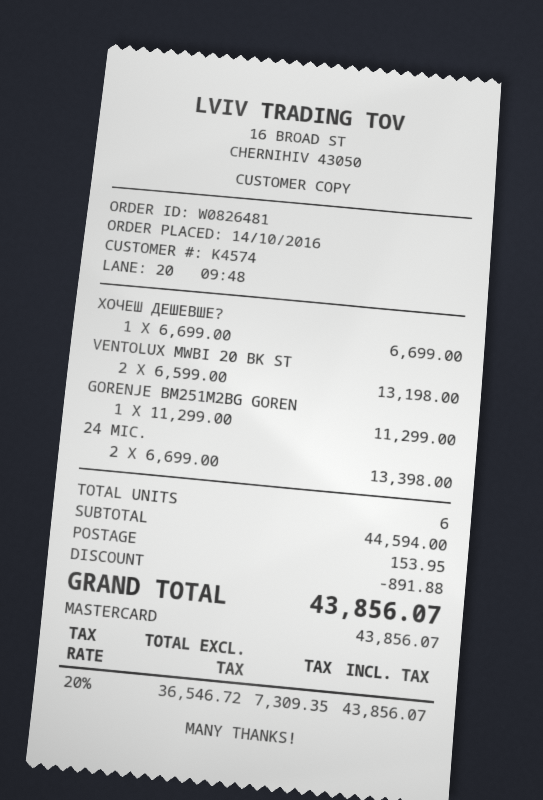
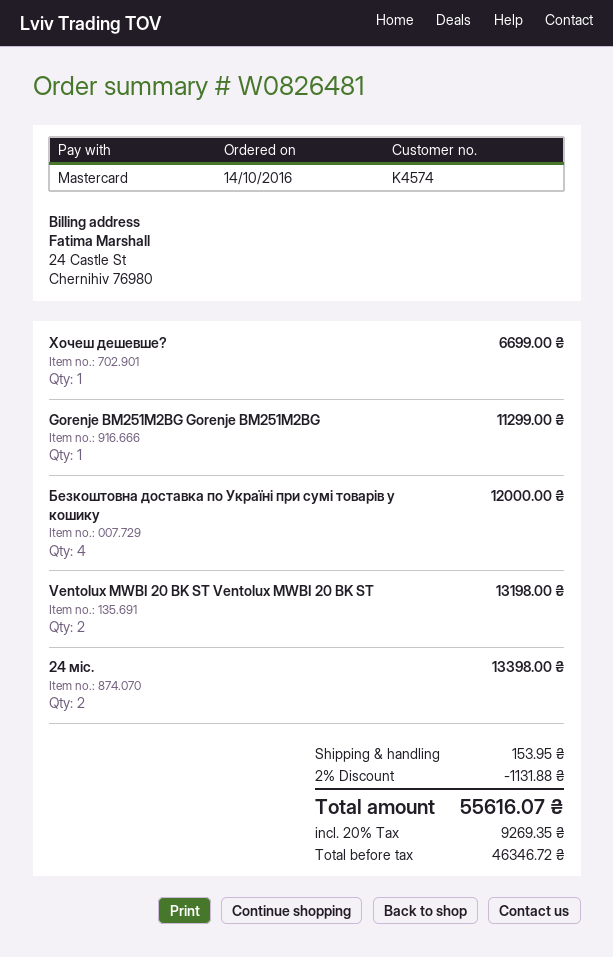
Безкоштовна доставка по Україні при сумі товарів у кошику: none -> 4 for 12000.00
discount: 891.88 -> 1131.88
net: 36546.72 -> 46346.72
tax: 20% = 7309.35 -> 20% = 9269.35
total: 43856.07 -> 55616.07

